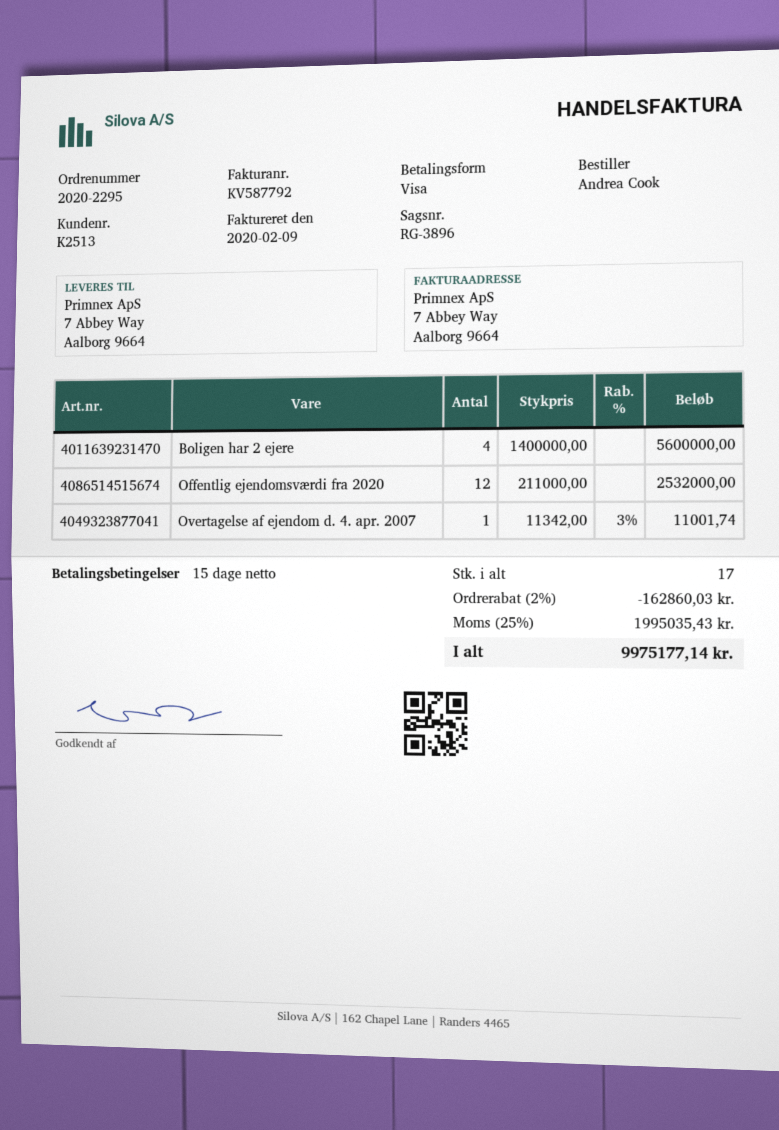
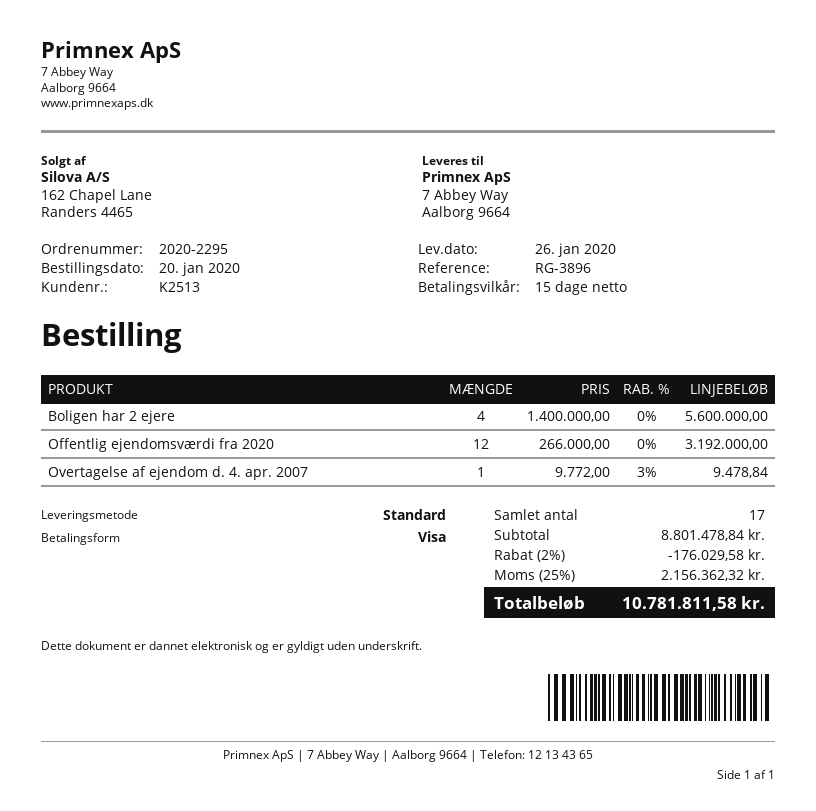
Offentlig ejendomsværdi fra 2020: 12 x 211000.00 = 2532000.00 -> 12 x 266000.00 = 3192000.00
Overtagelse af ejendom d. 4. apr. 2007: 1 x 11342.00 - 3% = 11001.74 -> 1 x 9772.00 - 3% = 9478.84
discount: 2% = 162860.03 -> 2% = 176029.58
tax: 25% = 1995035.43 -> 25% = 2156362.32
total: 9975177.14 -> 10781811.58

